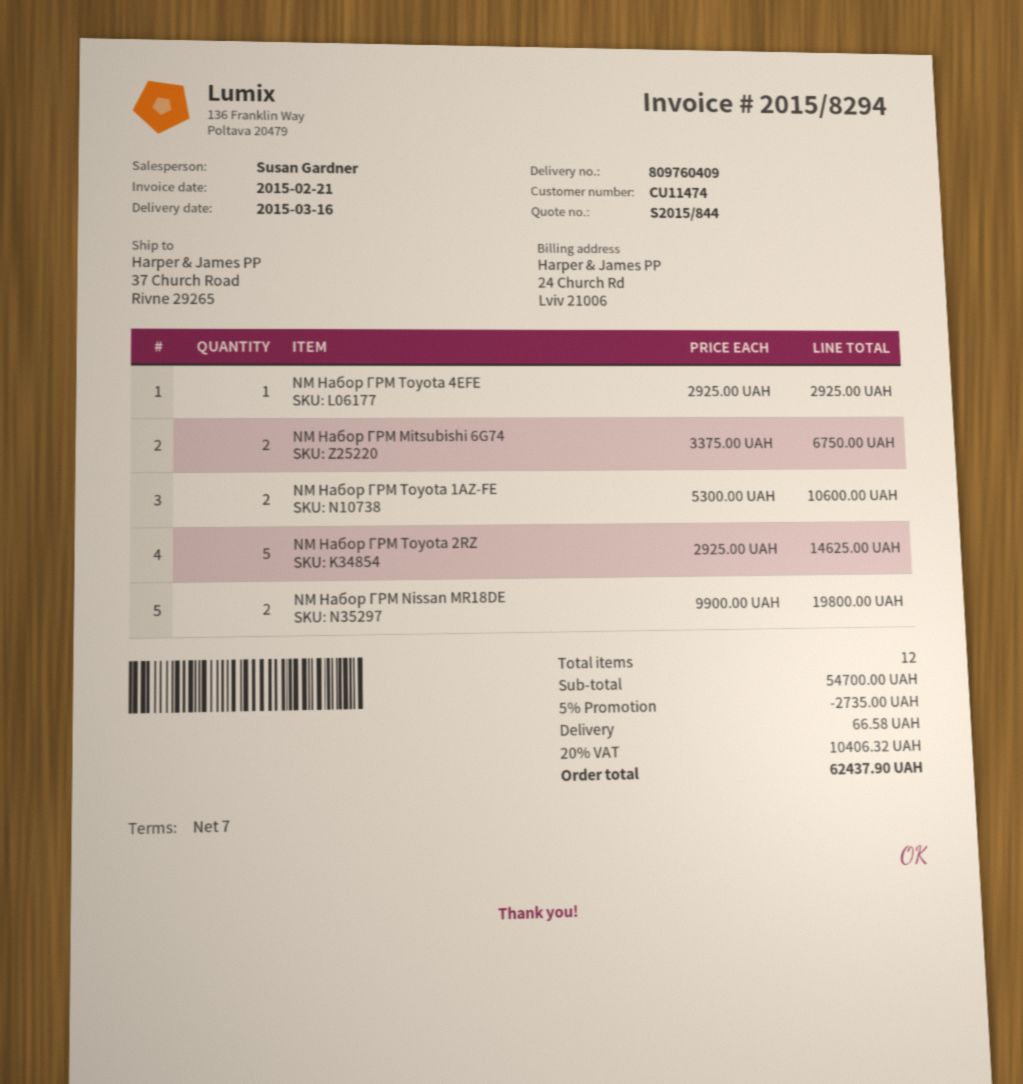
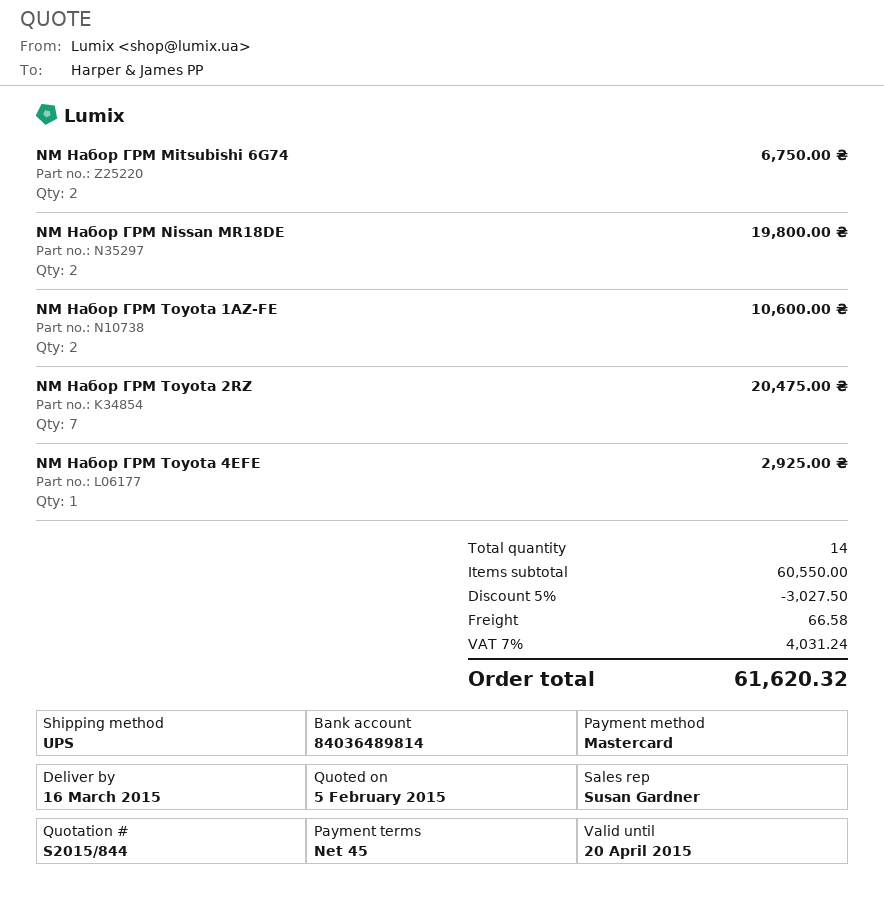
payment terms: 7 days -> 45 days
NM Набор ГРМ Toyota 2RZ: 5 for 14625.00 -> 7 for 20475.00
total quantity: 12 -> 14
subtotal: 54700.00 -> 60550.00
discount: 5% = 2735.00 -> 5% = 3027.50
tax: 20% = 10406.32 -> 7% = 4031.24
total: 62437.90 -> 61620.32

